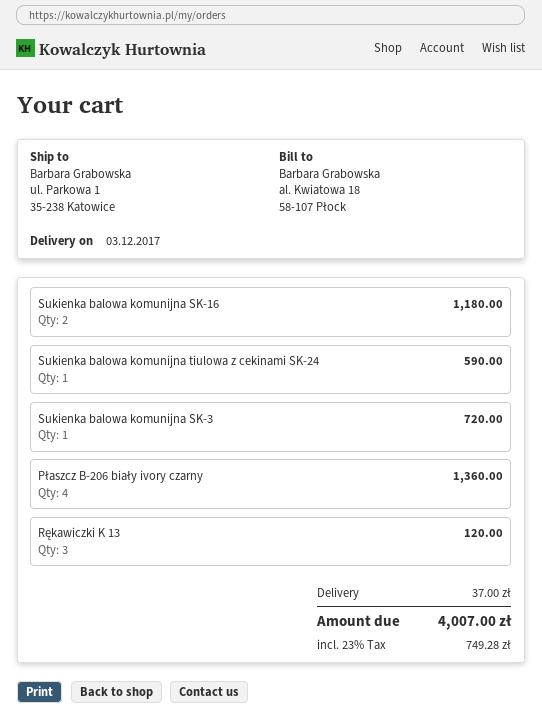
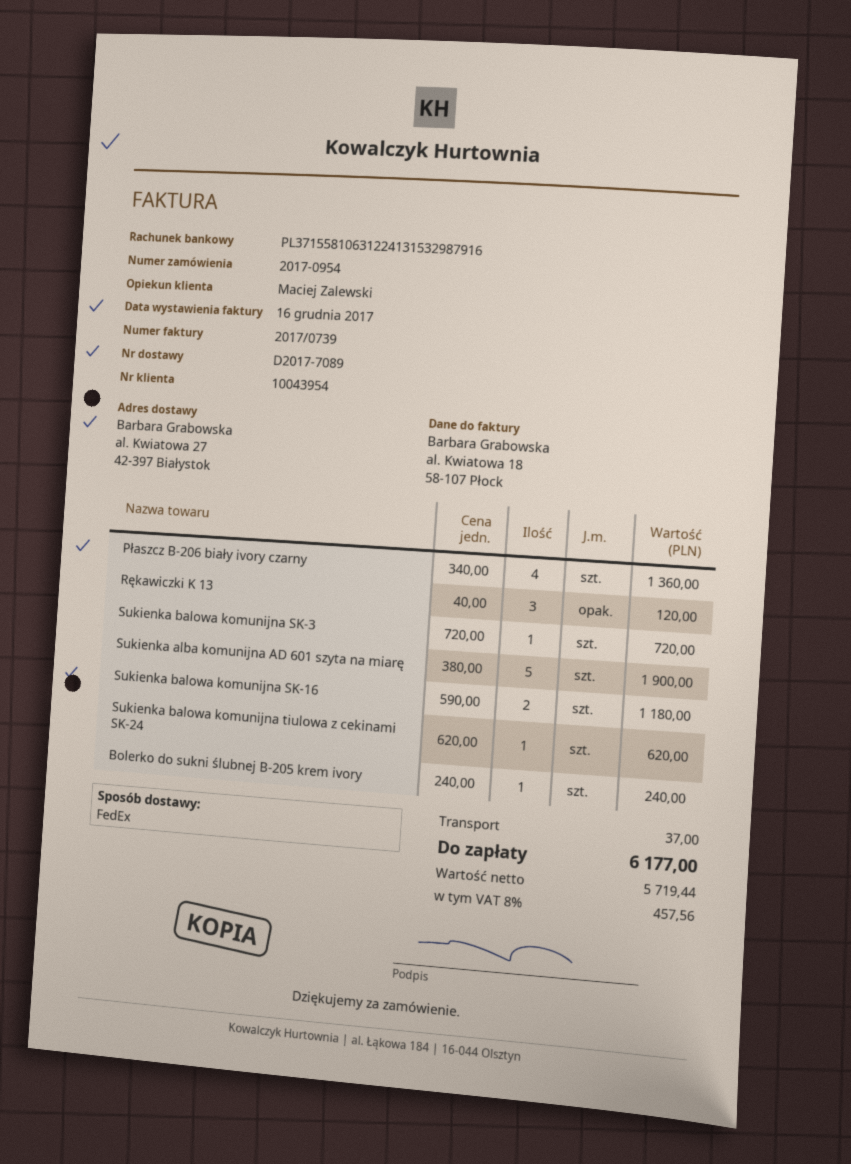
ship to: ul. Parkowa 1, 35-238 Katowice -> al. Kwiatowa 27, 42-397 Białystok
Sukienka balowa komunijna tiulowa z cekinami SK-24: 1 for 590.00 -> 1 for 620.00
Sukienka alba komunijna AD 601 szyta na miarę: none -> 5 for 1900.00
Bolerko do sukni ślubnej B-205 krem ivory: none -> 1 for 240.00
tax: 23% = 749.28 -> 8% = 457.56
total: 4007.00 -> 6177.00

